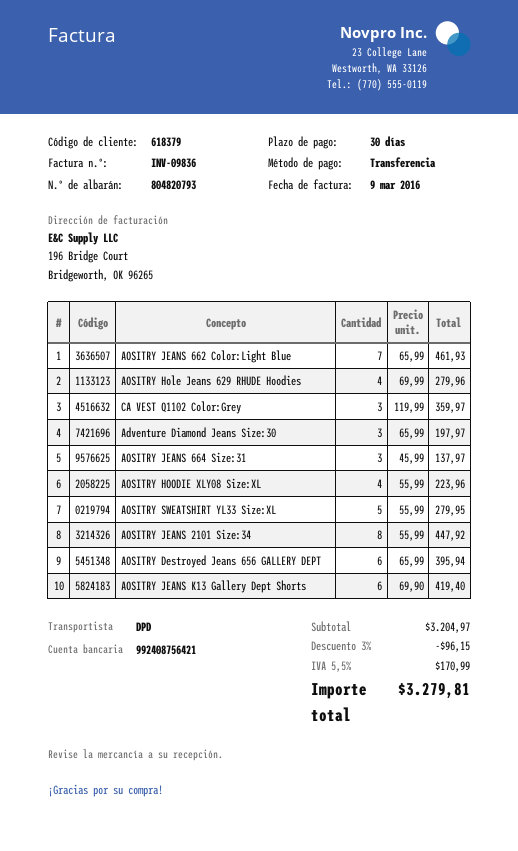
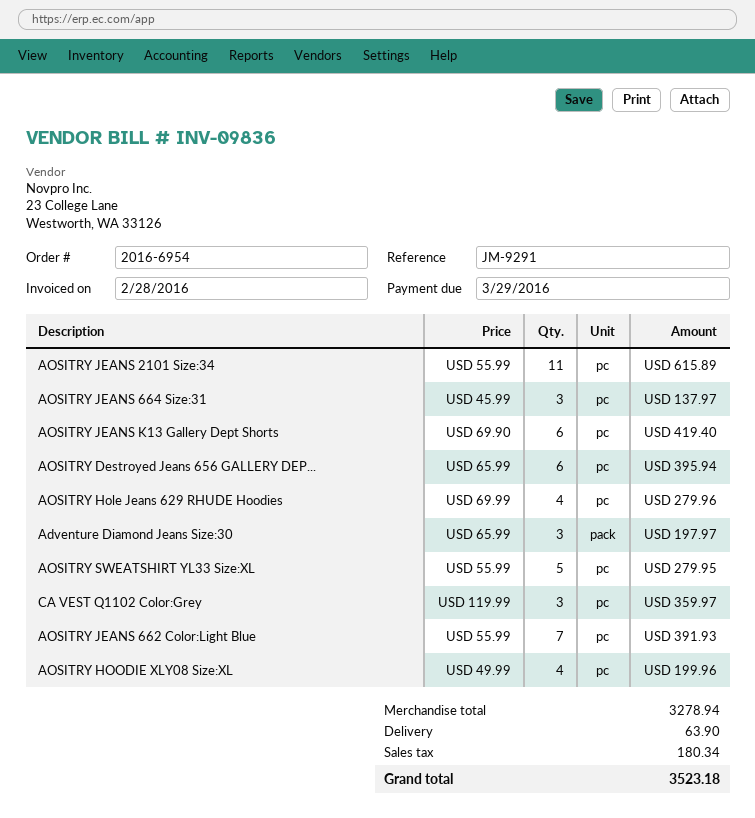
invoice date: 2016-03-09 -> 2016-02-28
AOSITRY JEANS 662 Color:Light Blue: 7 x 65.99 = 461.93 -> 7 x 55.99 = 391.93
AOSITRY HOODIE XLY08 Size:XL: 4 x 55.99 = 223.96 -> 4 x 49.99 = 199.96
AOSITRY JEANS 2101 Size:34: 8 x 55.99 = 447.92 -> 11 x 55.99 = 615.89
subtotal: 3204.97 -> 3278.94
discount: 3% = 96.15 -> none
shipping: none -> 63.90
tax: 170.99 -> 180.34
total: 3279.81 -> 3523.18

